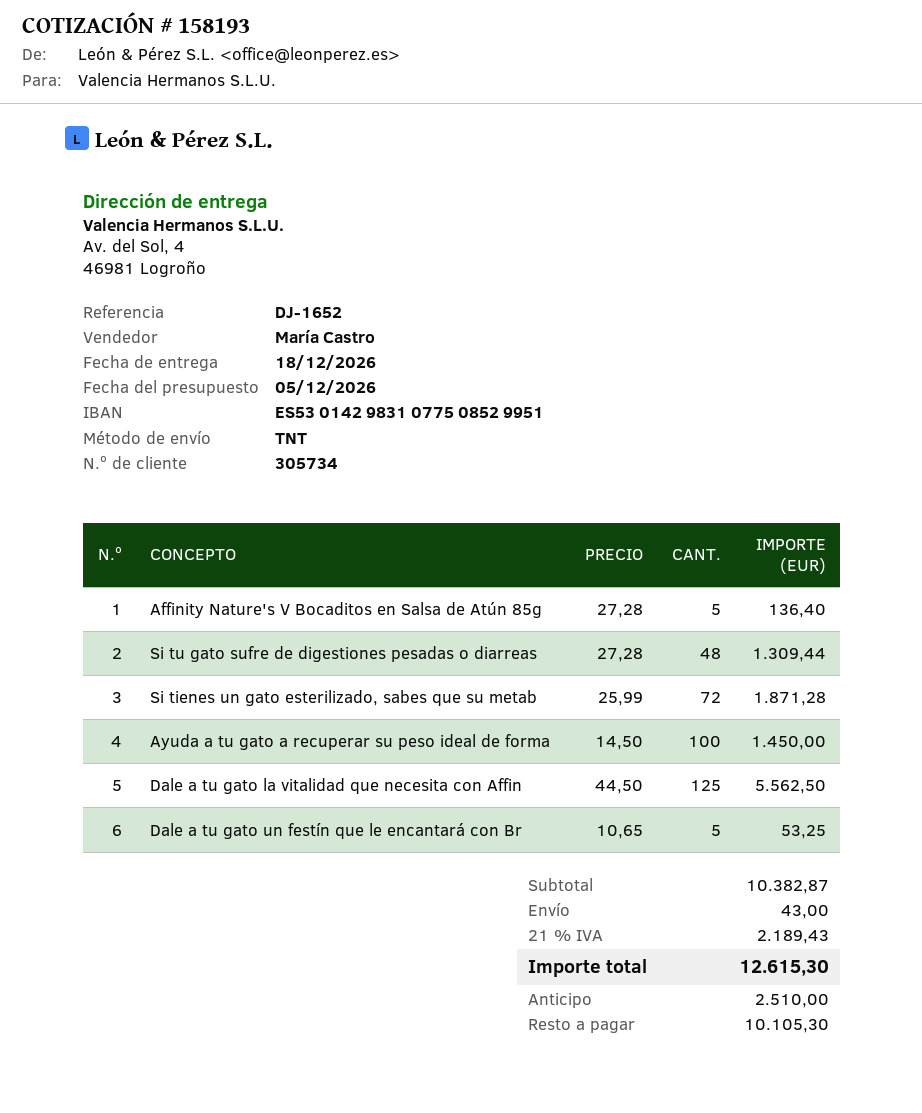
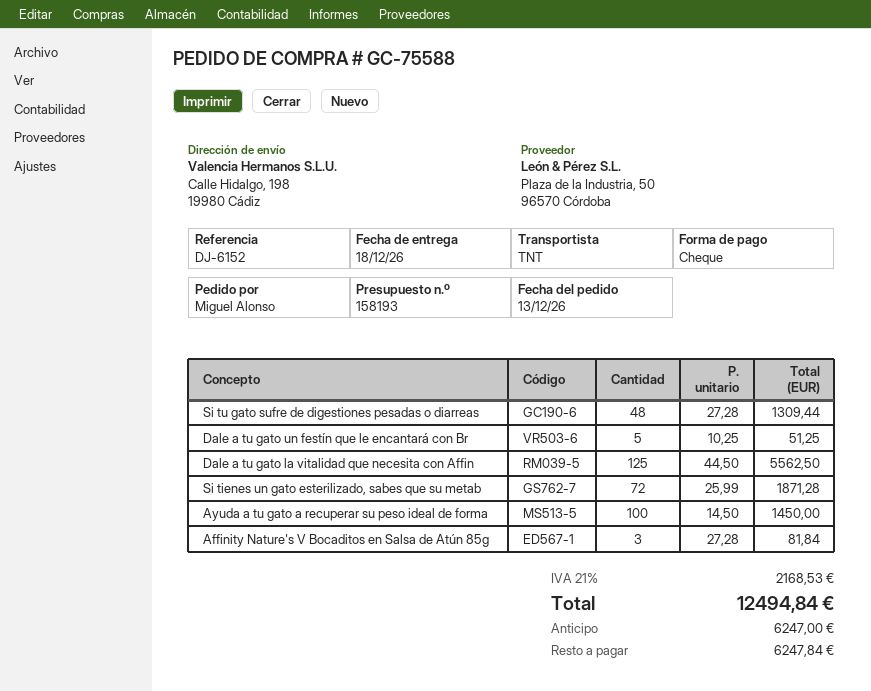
reference: DJ-1652 -> DJ-6152
ship to: Av. del Sol, 4, 46981 Logroño -> Calle Hidalgo, 198, 19980 Cádiz
Affinity Nature's V Bocaditos en Salsa de Atún 85g: 5 x 27.28 = 136.40 -> 3 x 27.28 = 81.84
Dale a tu gato un festín que le encantará con Br: 5 x 10.65 = 53.25 -> 5 x 10.25 = 51.25
shipping: 43.00 -> none
tax: 21% = 2189.43 -> 21% = 2168.53
total: 12615.30 -> 12494.84
deposit: 2510.00 -> 6247.00
balance: 10105.30 -> 6247.84

